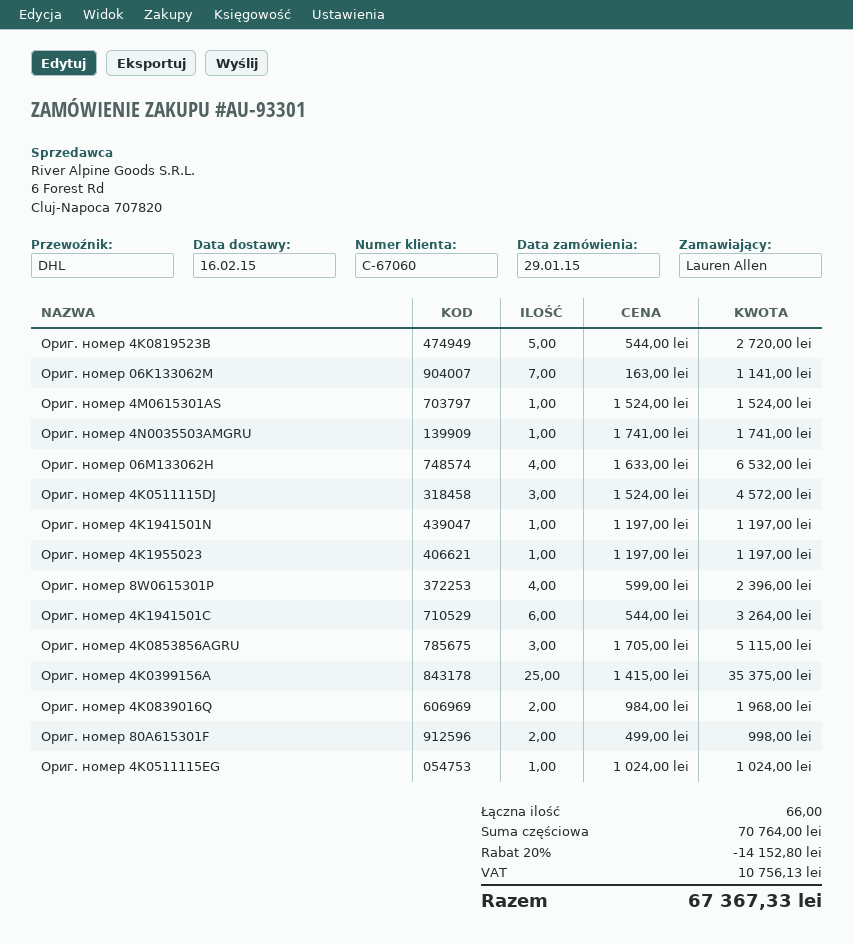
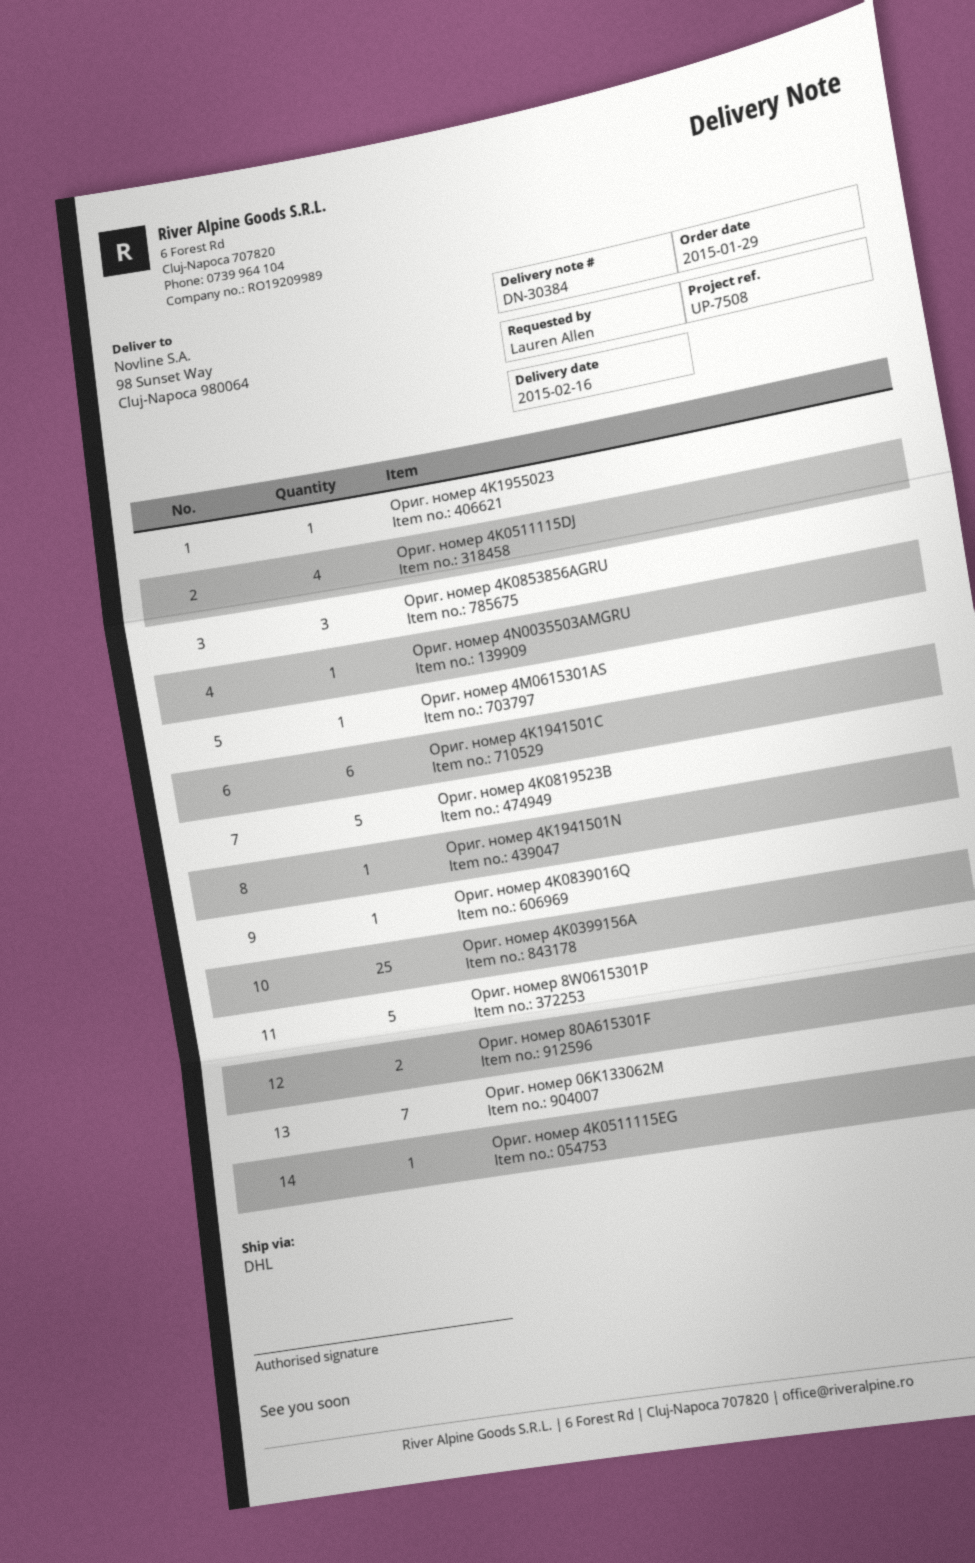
Ориг. номер 06M133062H: 4 -> none
Ориг. номер 4K0511115DJ: 3 -> 4
Ориг. номер 8W0615301P: 4 -> 5
Ориг. номер 4K0839016Q: 2 -> 1

